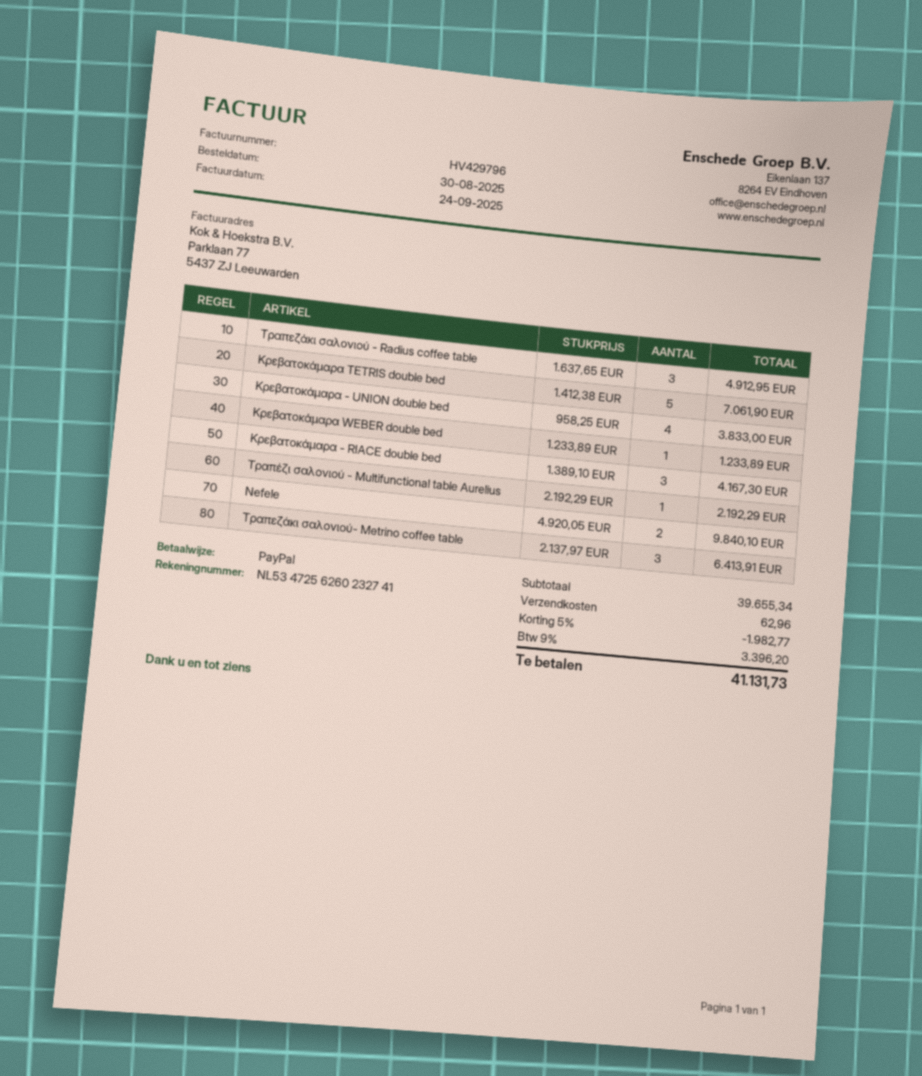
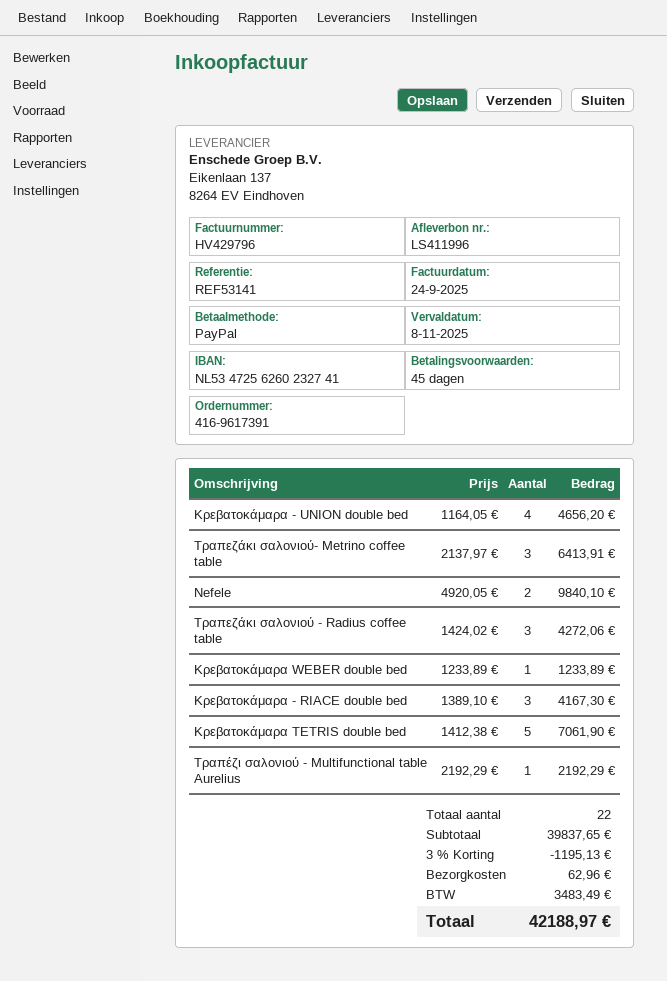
Τραπεζάκι σαλονιού - Radius coffee table: 3 x 1637.65 = 4912.95 -> 3 x 1424.02 = 4272.06
Κρεβατοκάμαρα - UNION double bed: 4 x 958.25 = 3833.00 -> 4 x 1164.05 = 4656.20
subtotal: 39655.34 -> 39837.65
discount: 5% = 1982.77 -> 3% = 1195.13
tax: 3396.20 -> 3483.49
total: 41131.73 -> 42188.97

